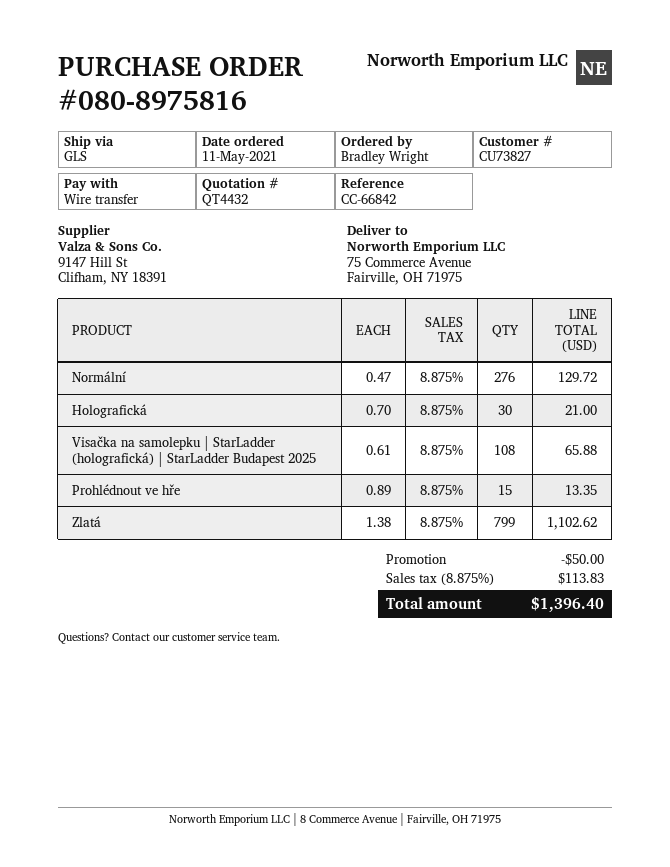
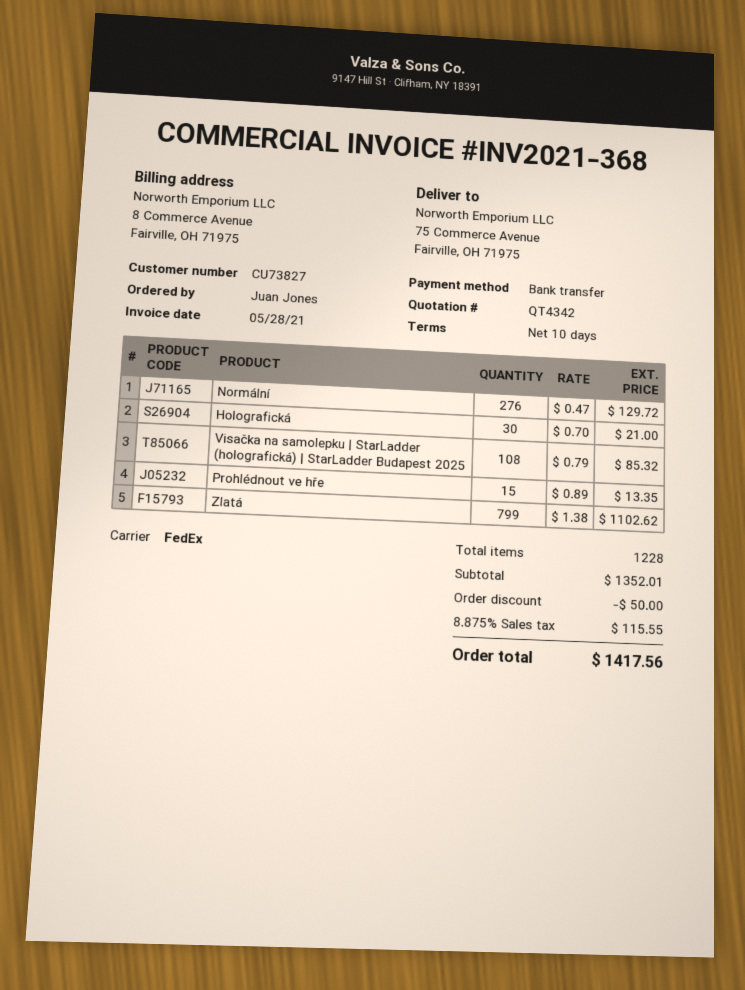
quote number: QT4432 -> QT4342
ordered by: Bradley Wright -> Juan Jones
shipping method: GLS -> FedEx
Visačka na samolepku | StarLadder (holografická) | StarLadder Budapest 2025: 108 x 0.61 = 65.88 -> 108 x 0.79 = 85.32
tax: 8.875% = 113.83 -> 8.875% = 115.55
total: 1396.40 -> 1417.56

